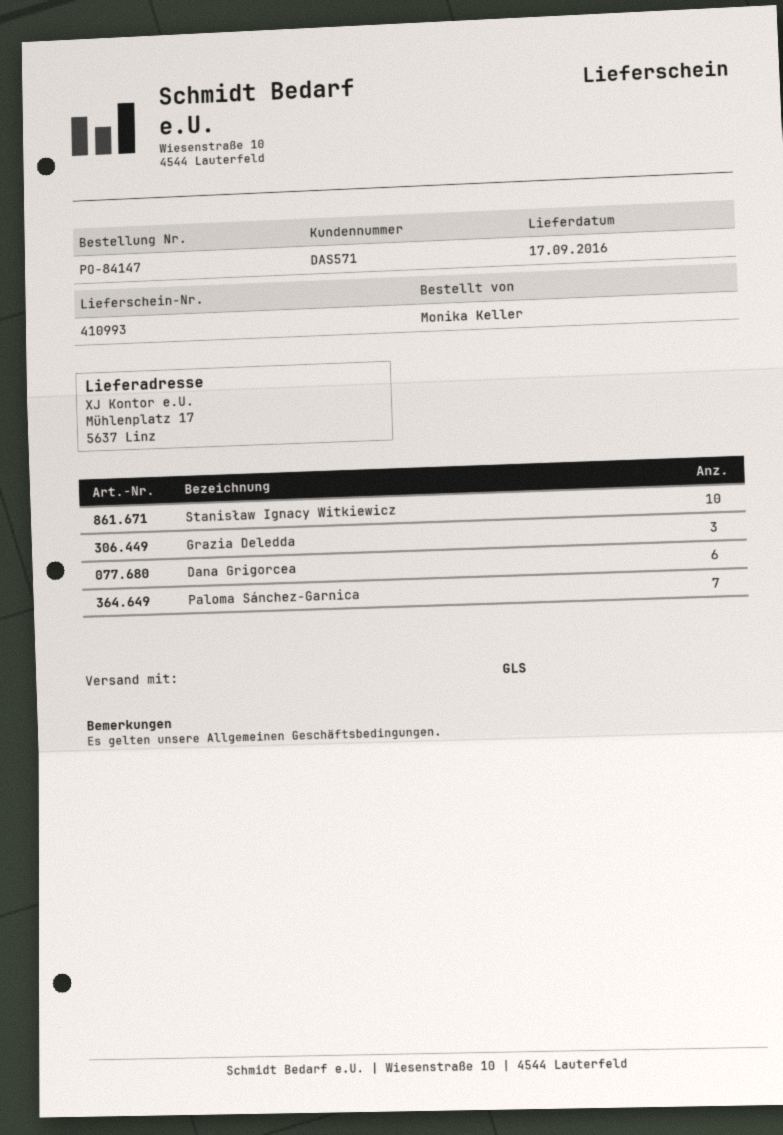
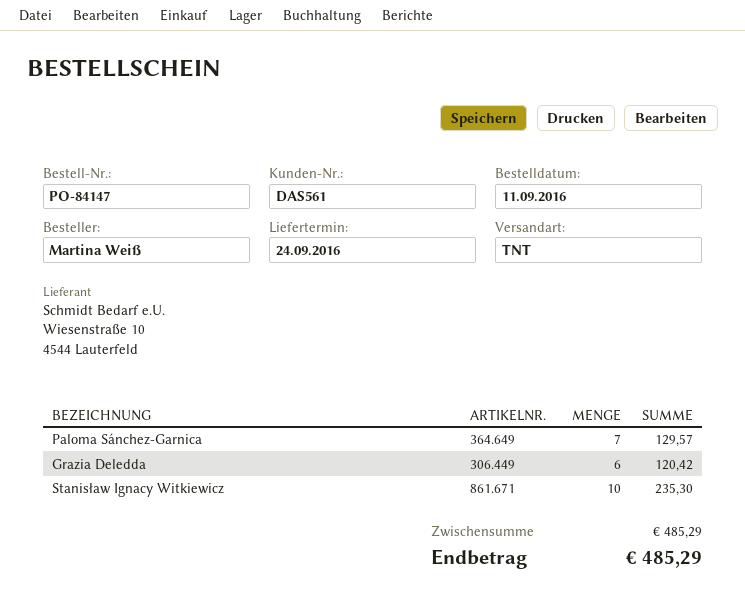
delivery date: 2016-09-17 -> 2016-09-24
customer number: DAS571 -> DAS561
ordered by: Monika Keller -> Martina Weiß
shipping method: GLS -> TNT
Grazia Deledda: 3 -> 6
Dana Grigorcea: 6 -> none

